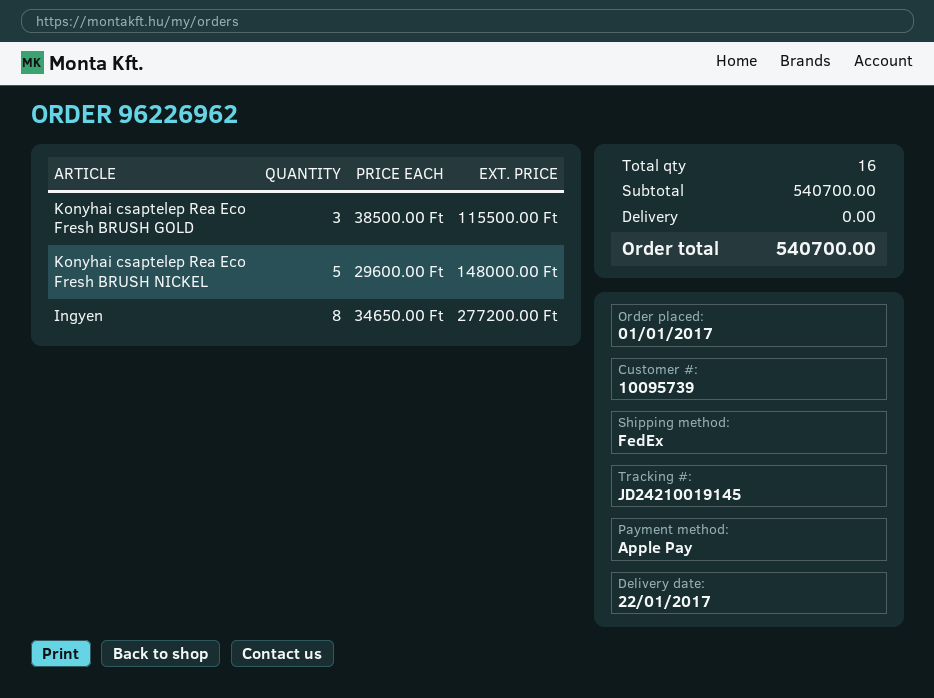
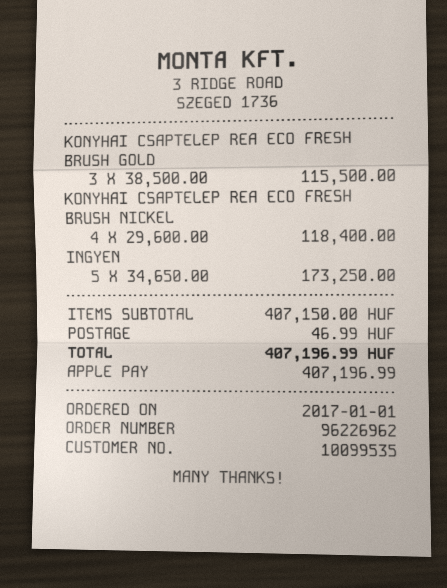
customer number: 10095739 -> 10099535
Konyhai csaptelep Rea Eco Fresh BRUSH NICKEL: 5 x 29600.00 = 148000.00 -> 4 x 29600.00 = 118400.00
Ingyen: 8 x 34650.00 = 277200.00 -> 5 x 34650.00 = 173250.00
subtotal: 540700.00 -> 407150.00
shipping: 0.00 -> 46.99
total: 540700.00 -> 407196.99

